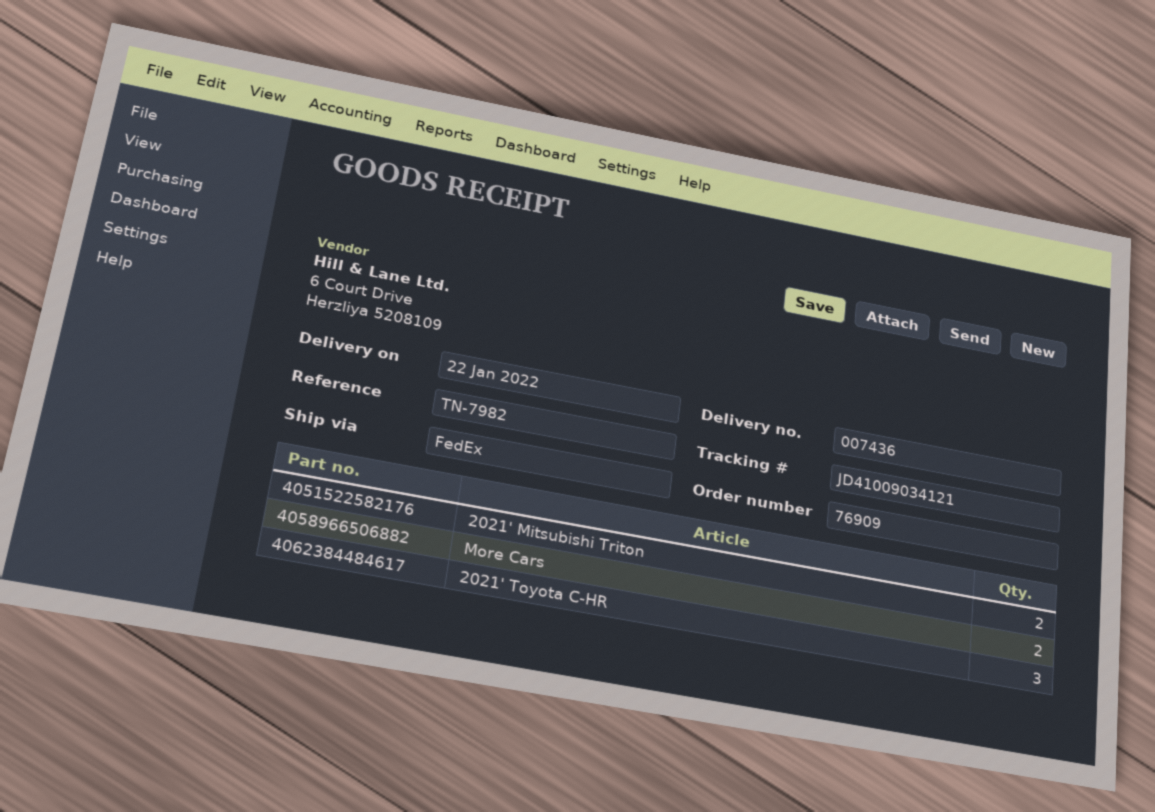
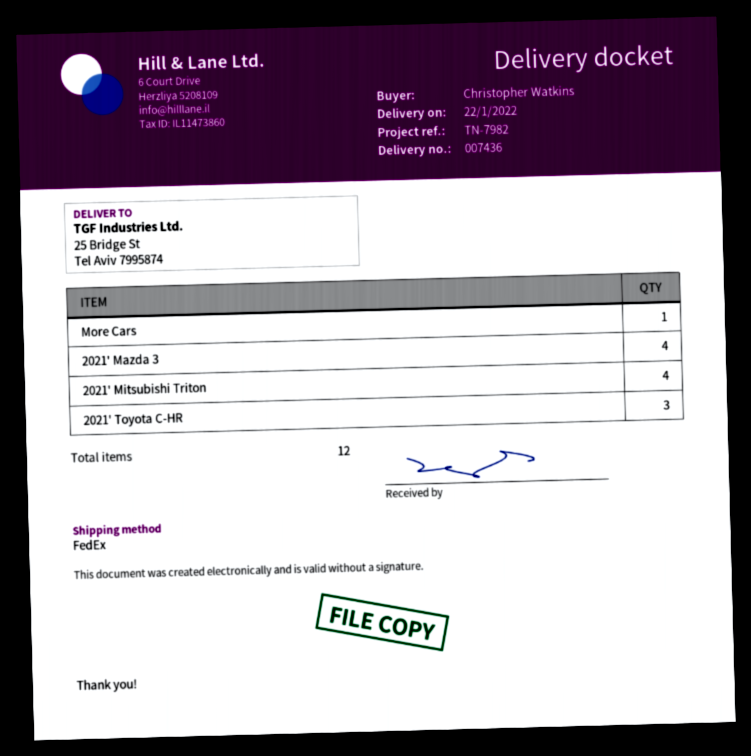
2021' Mitsubishi Triton: 2 -> 4
More Cars: 2 -> 1
2021' Mazda 3: none -> 4

